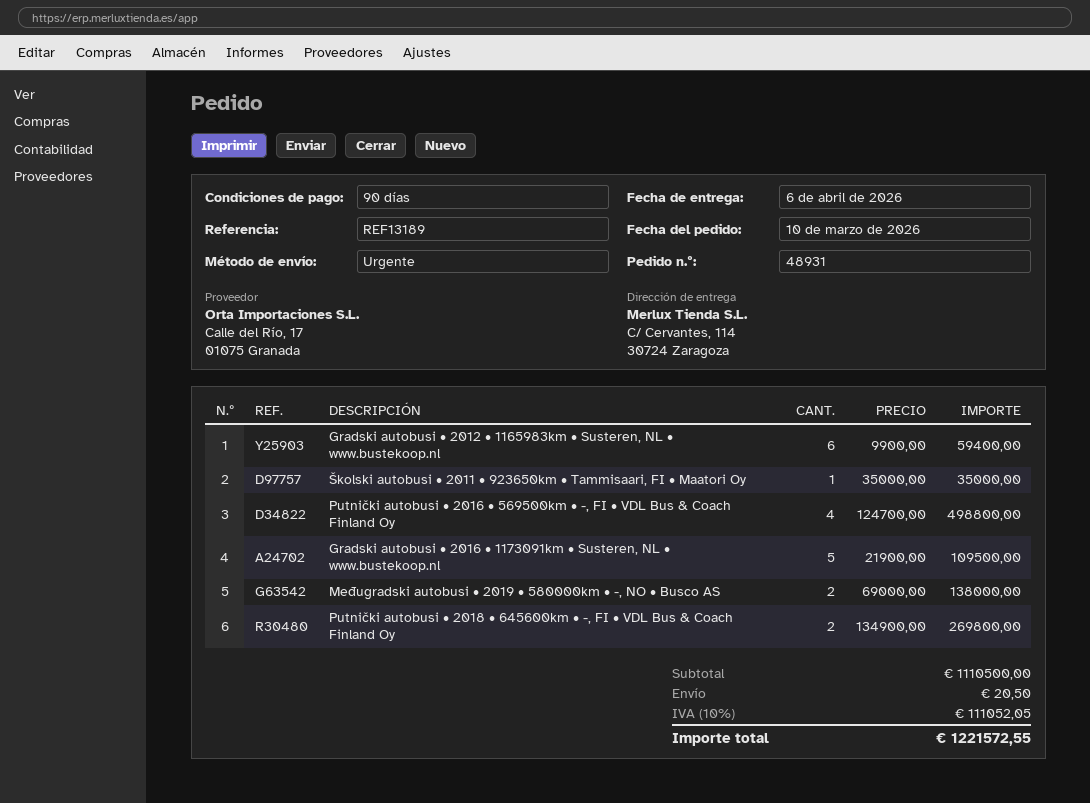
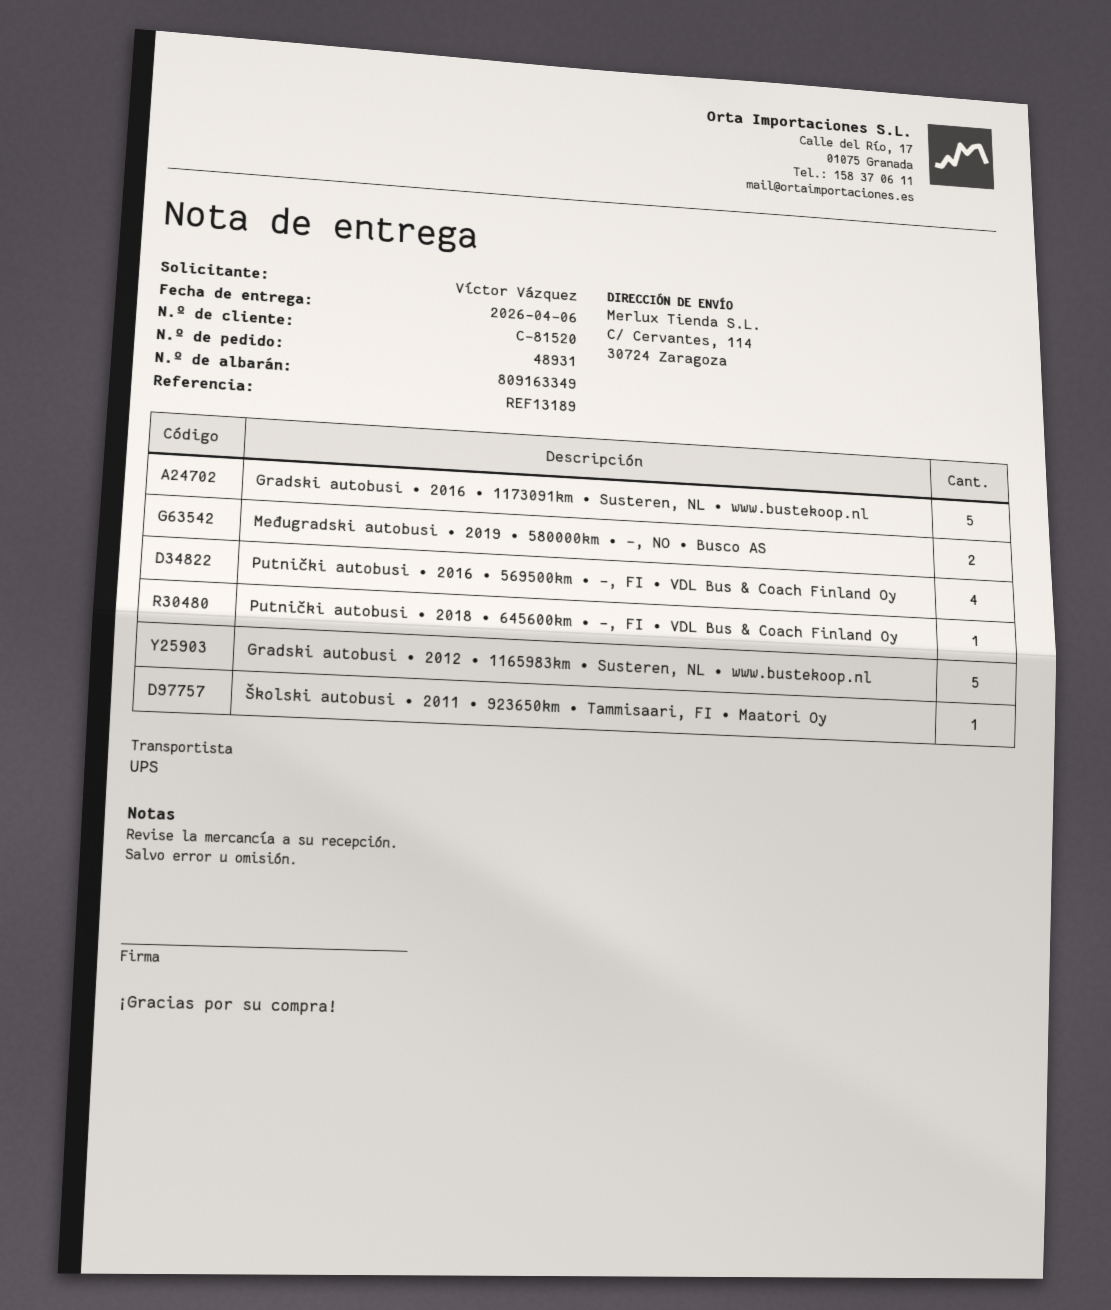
shipping method: express -> UPS
Gradski autobusi • 2012 • 1165983km • Susteren, NL • www.bustekoop.nl: 6 -> 5
Putnički autobusi • 2018 • 645600km • -, FI • VDL Bus & Coach Finland Oy: 2 -> 1

